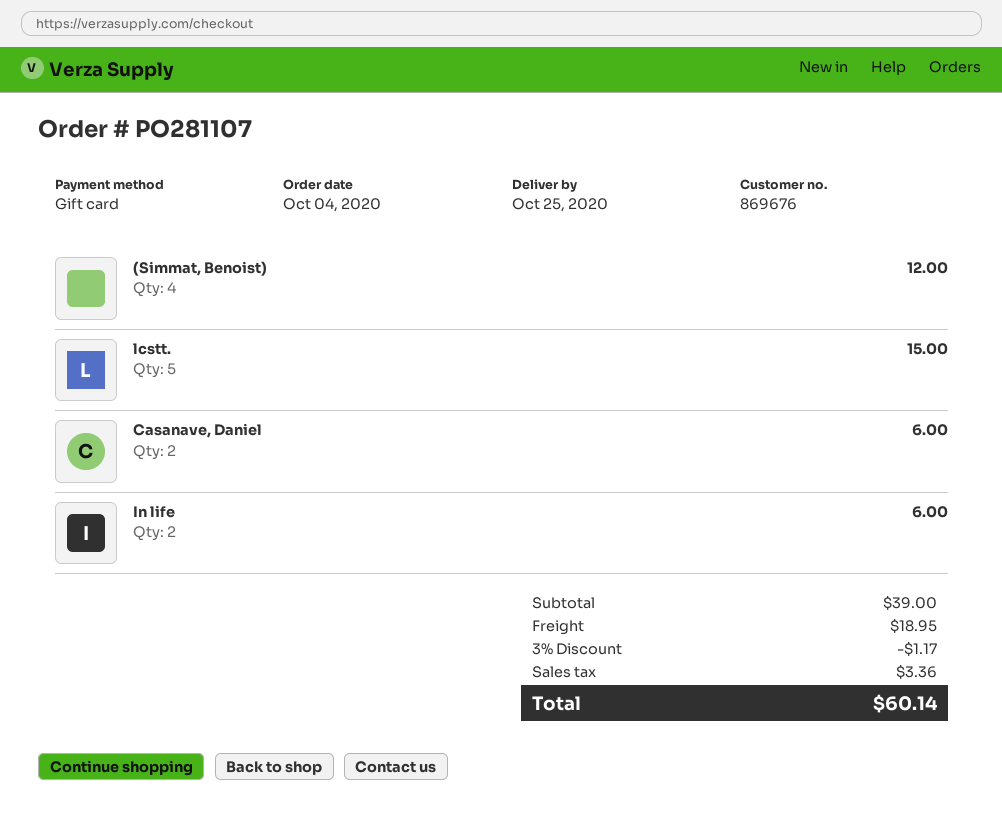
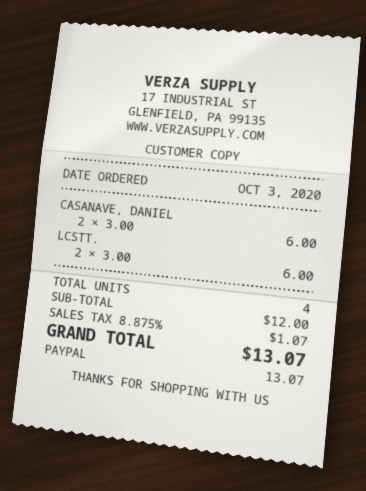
order date: 2020-10-04 -> 2020-10-03
payment method: gift card -> PayPal
(Simmat, Benoist): 4 for 12.00 -> none
lcstt.: 5 for 15.00 -> 2 for 6.00
In life: 2 for 6.00 -> none
subtotal: 39.00 -> 12.00
discount: 3% = 1.17 -> none
shipping: 18.95 -> none
tax: 3.36 -> 1.07
total: 60.14 -> 13.07

